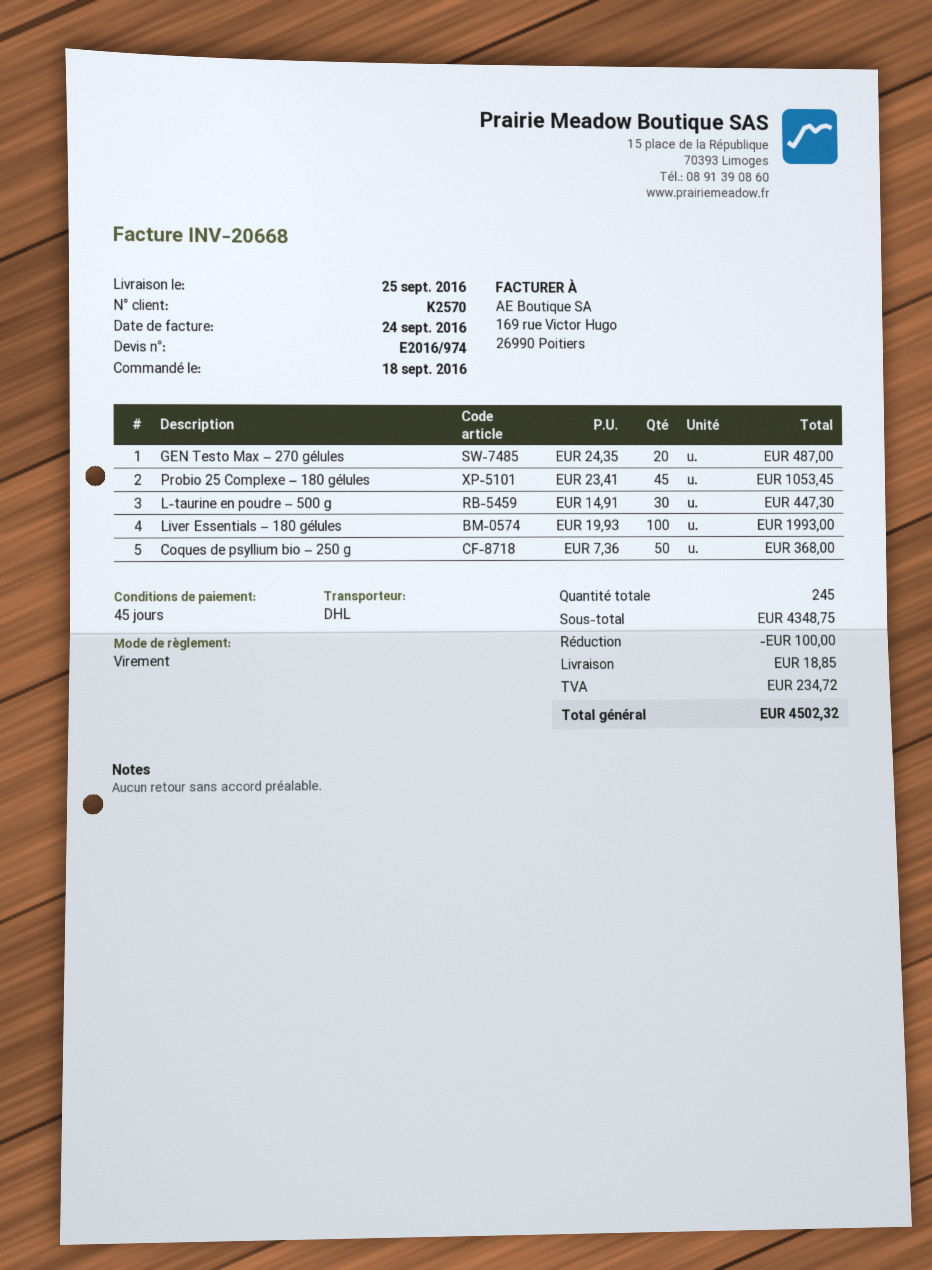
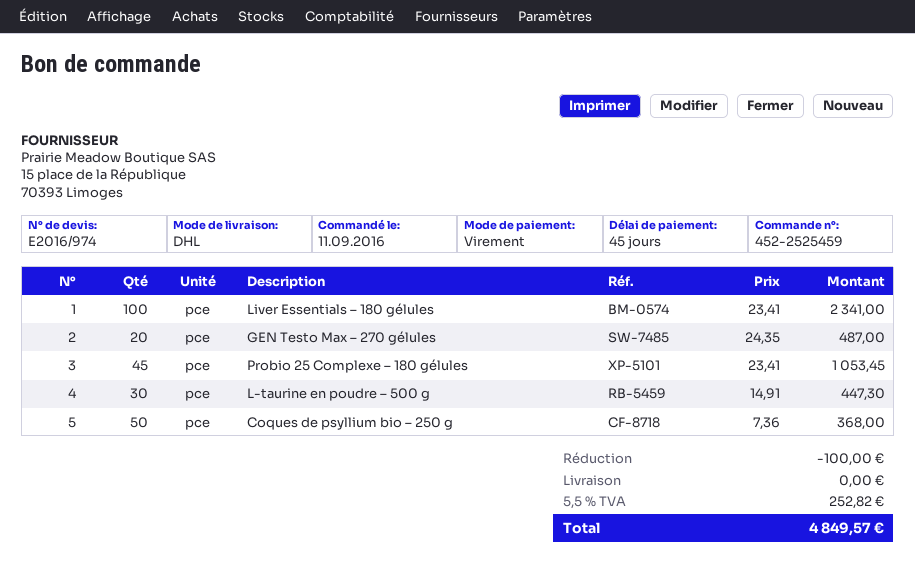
order date: 2016-09-18 -> 2016-09-11
Liver Essentials – 180 gélules: 100 x 19.93 = 1993.00 -> 100 x 23.41 = 2341.00
shipping: 18.85 -> 0.00
tax: 234.72 -> 252.82
total: 4502.32 -> 4849.57

